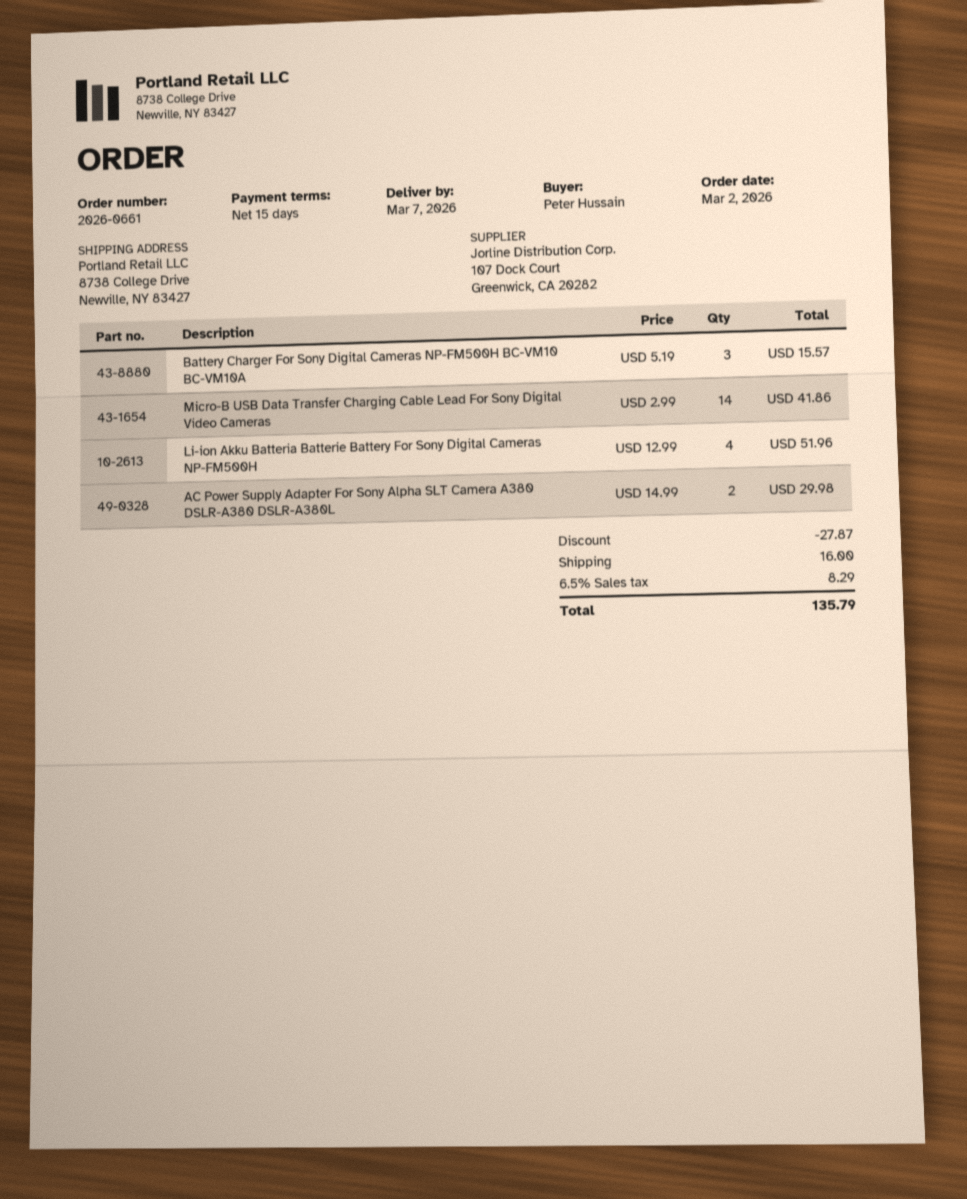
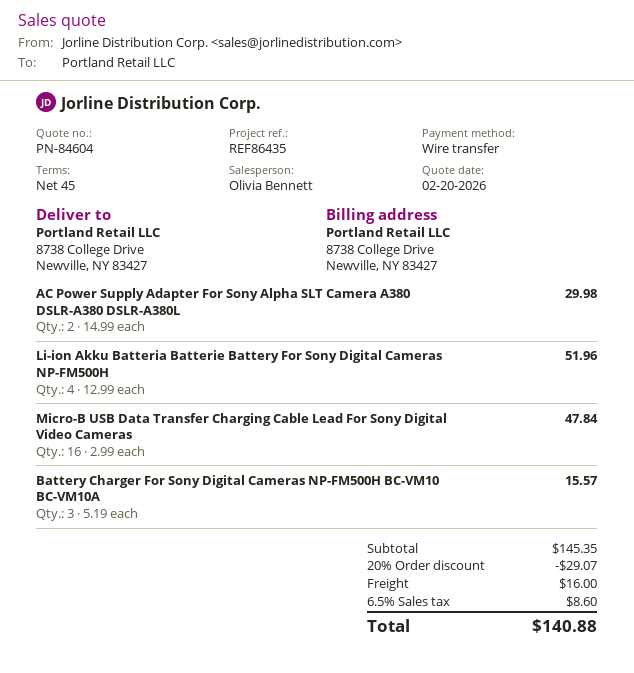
payment terms: 15 days -> 45 days
Micro-B USB Data Transfer Charging Cable Lead For Sony Digital Video Cameras: 14 x 2.99 = 41.86 -> 16 x 2.99 = 47.84
discount: 27.87 -> 29.07
tax: 6.5% = 8.29 -> 6.5% = 8.60
total: 135.79 -> 140.88

